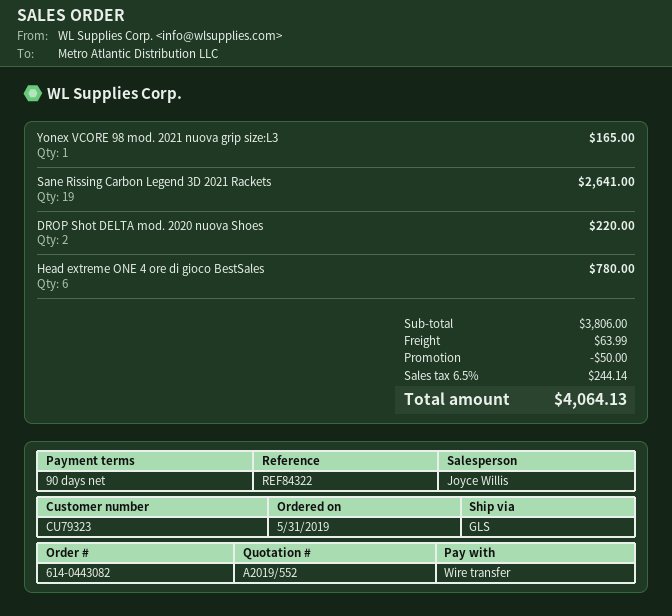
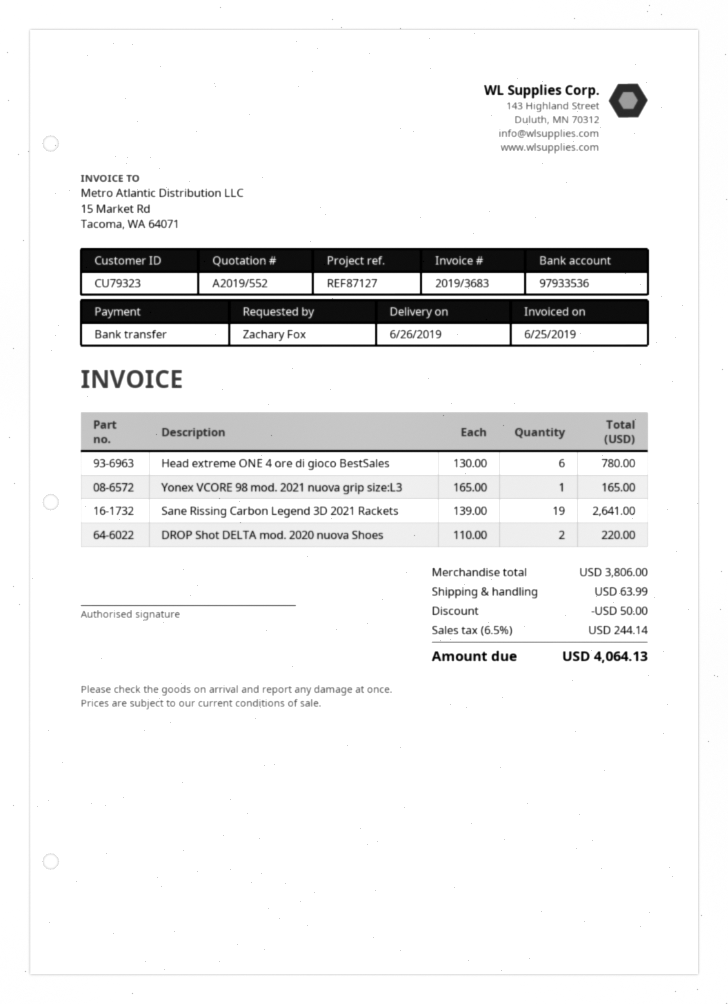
reference: REF84322 -> REF87127

